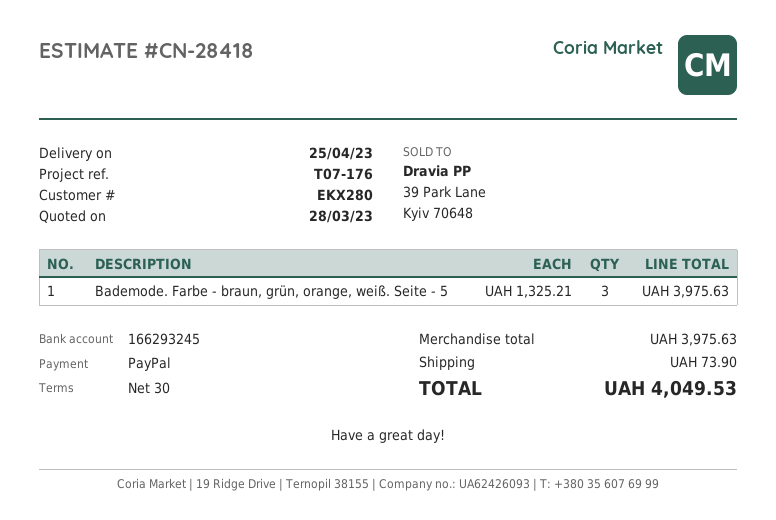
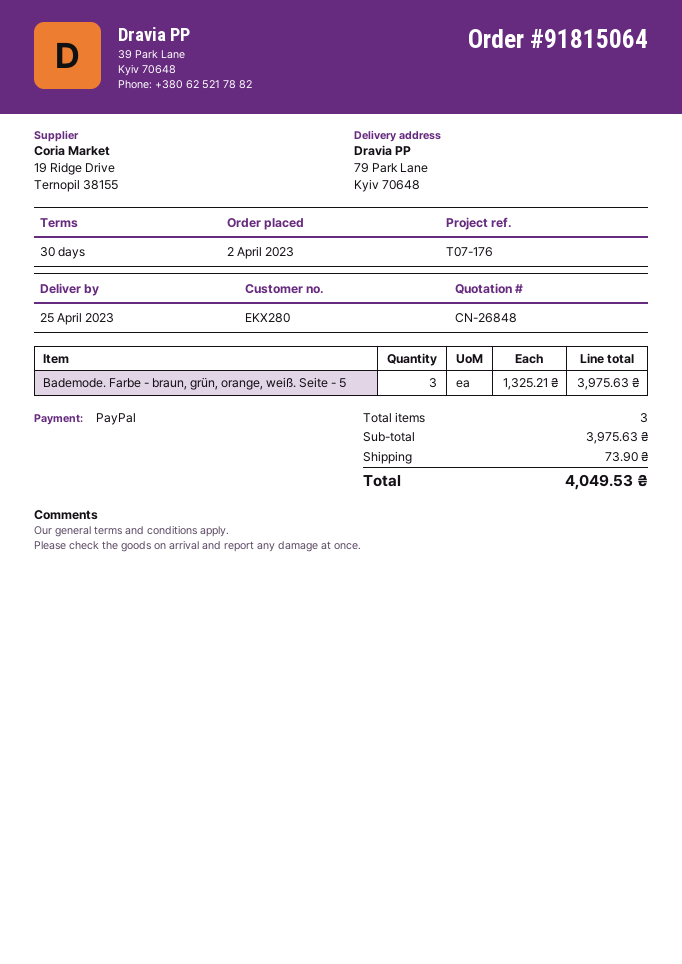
quote number: CN-28418 -> CN-26848

